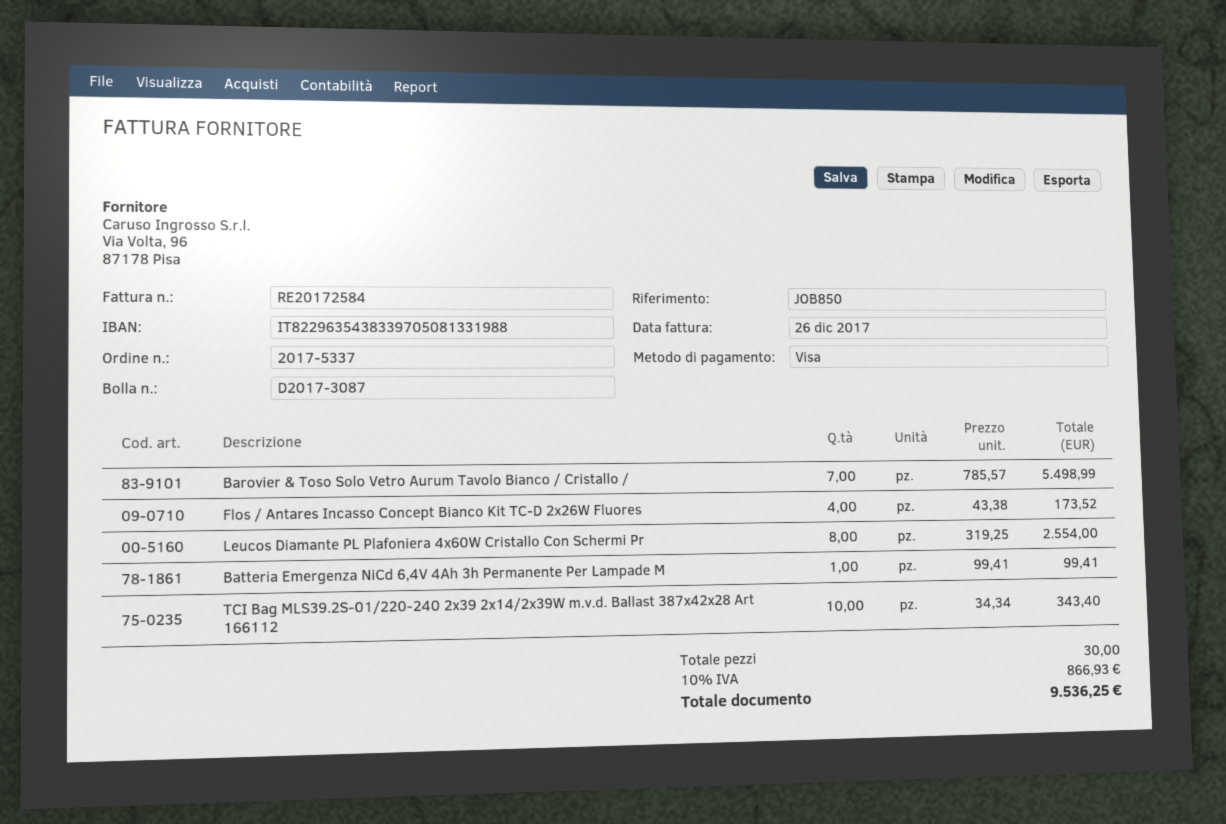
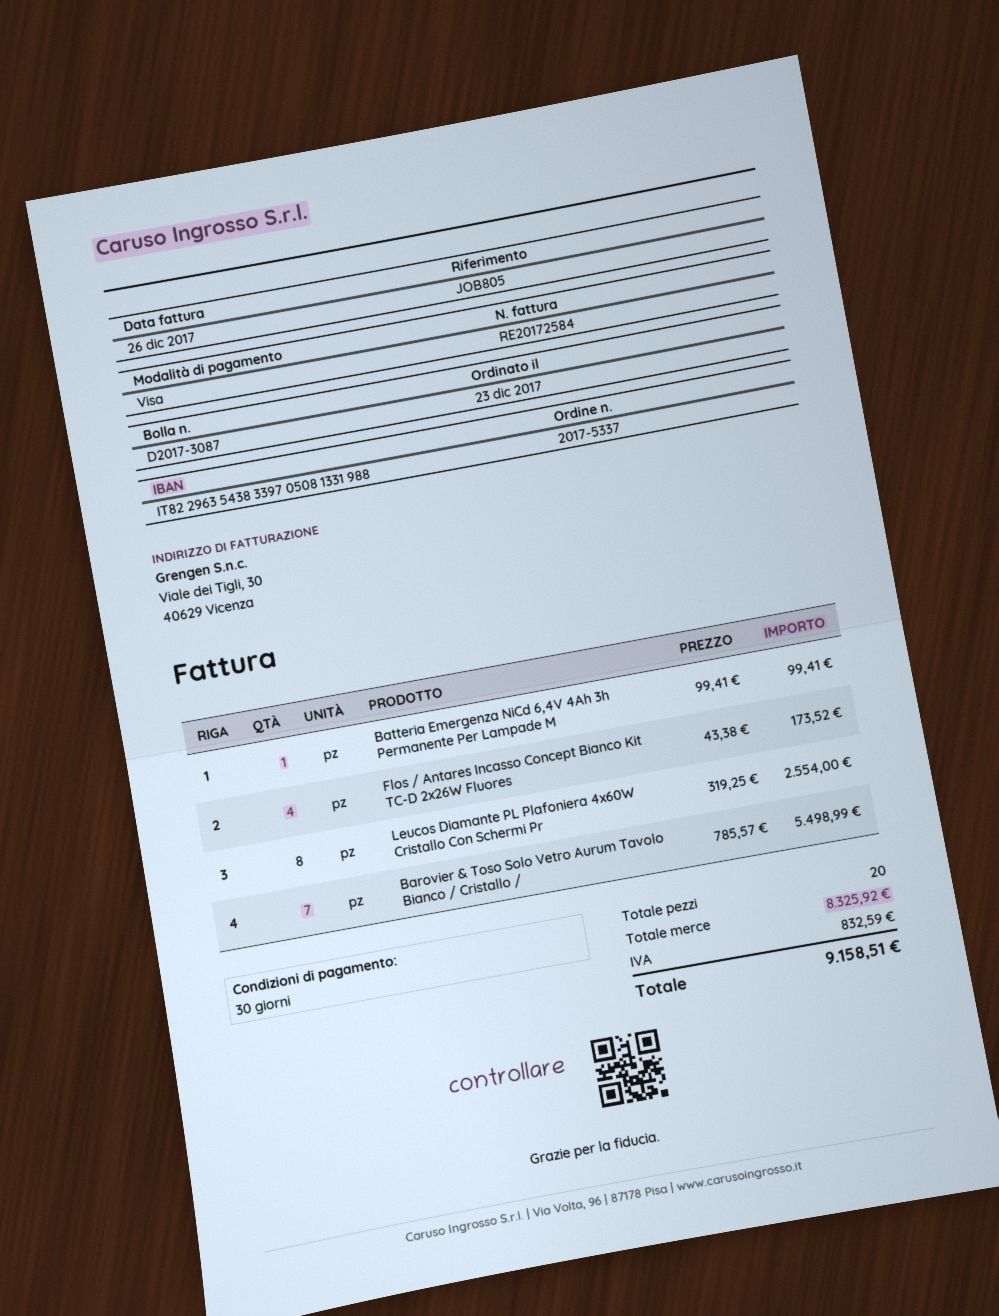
reference: JOB850 -> JOB805
TCI Bag MLS39.2S-01/220-240 2x39 2x14/2x39W m.v.d. Ballast 387x42x28 Art 166112: 10 x 34.34 = 343.40 -> none
total quantity: 30 -> 20
tax: 866.93 -> 832.59
total: 9536.25 -> 9158.51

